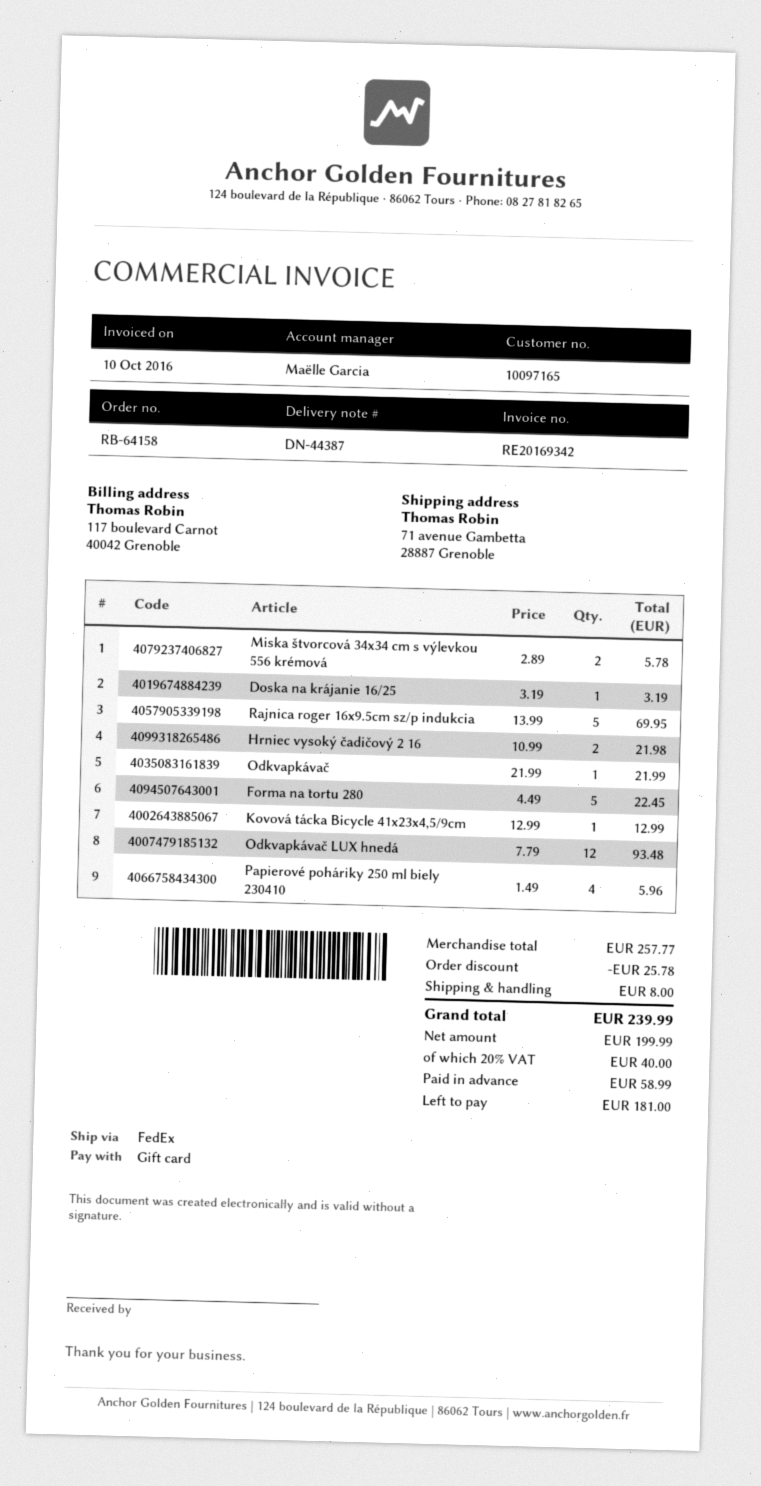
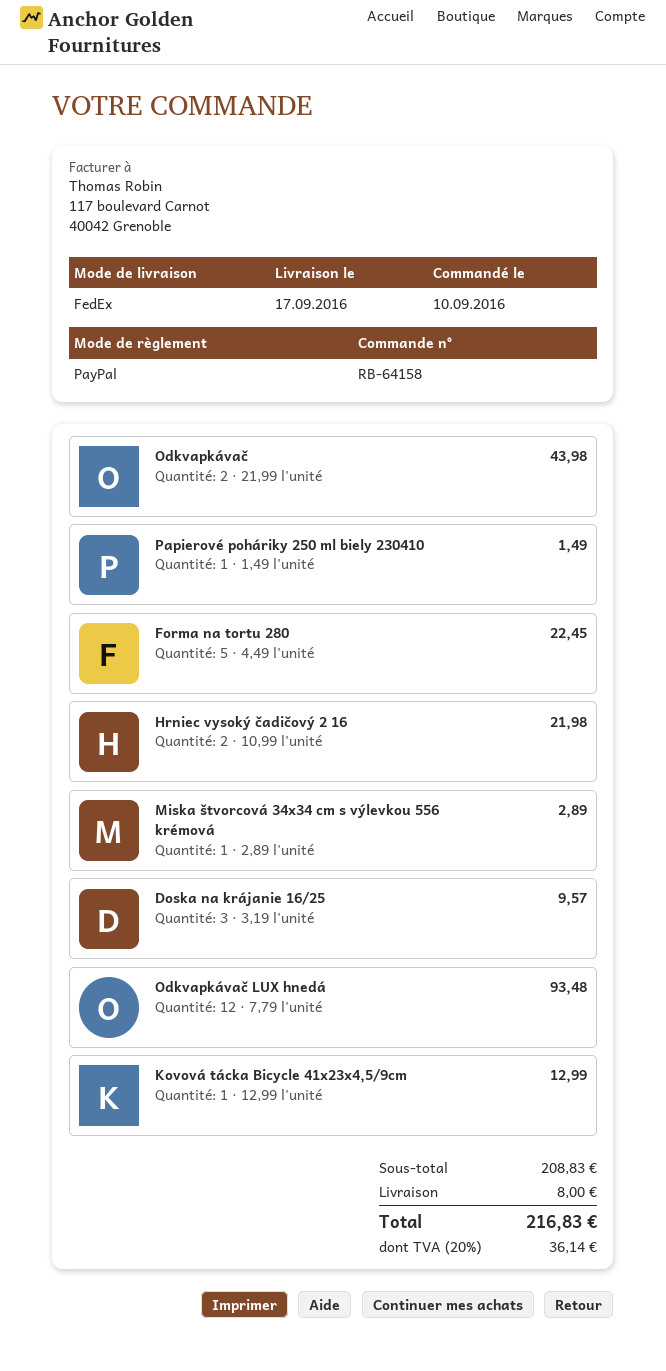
payment method: gift card -> PayPal
Miska štvorcová 34x34 cm s výlevkou 556 krémová: 2 x 2.89 = 5.78 -> 1 x 2.89 = 2.89
Doska na krájanie 16/25: 1 x 3.19 = 3.19 -> 3 x 3.19 = 9.57
Rajnica roger 16x9.5cm sz/p indukcia: 5 x 13.99 = 69.95 -> none
Odkvapkávač: 1 x 21.99 = 21.99 -> 2 x 21.99 = 43.98
Papierové poháriky 250 ml biely 230410: 4 x 1.49 = 5.96 -> 1 x 1.49 = 1.49
subtotal: 257.77 -> 208.83
discount: 25.78 -> none
tax: 20% = 40.00 -> 20% = 36.14
total: 239.99 -> 216.83

